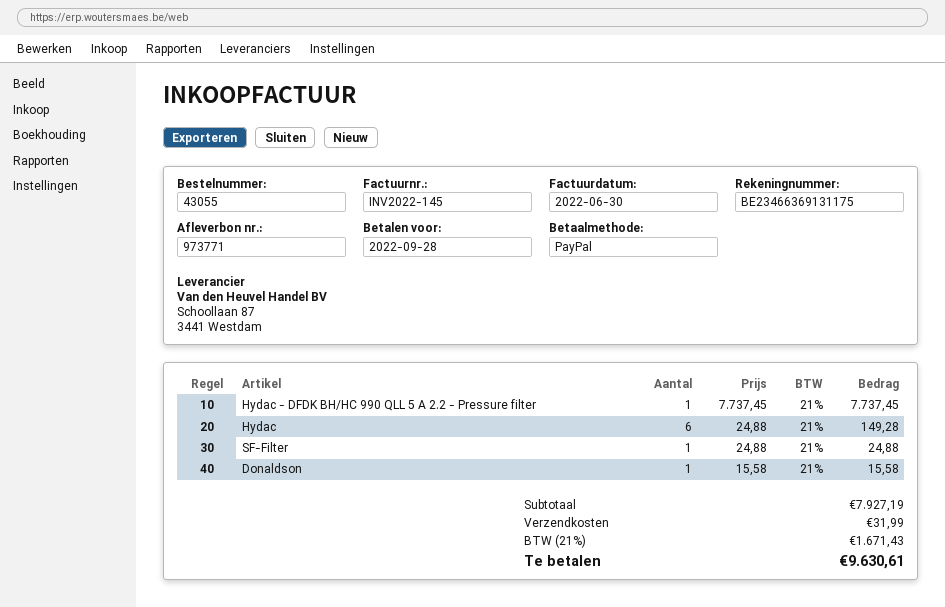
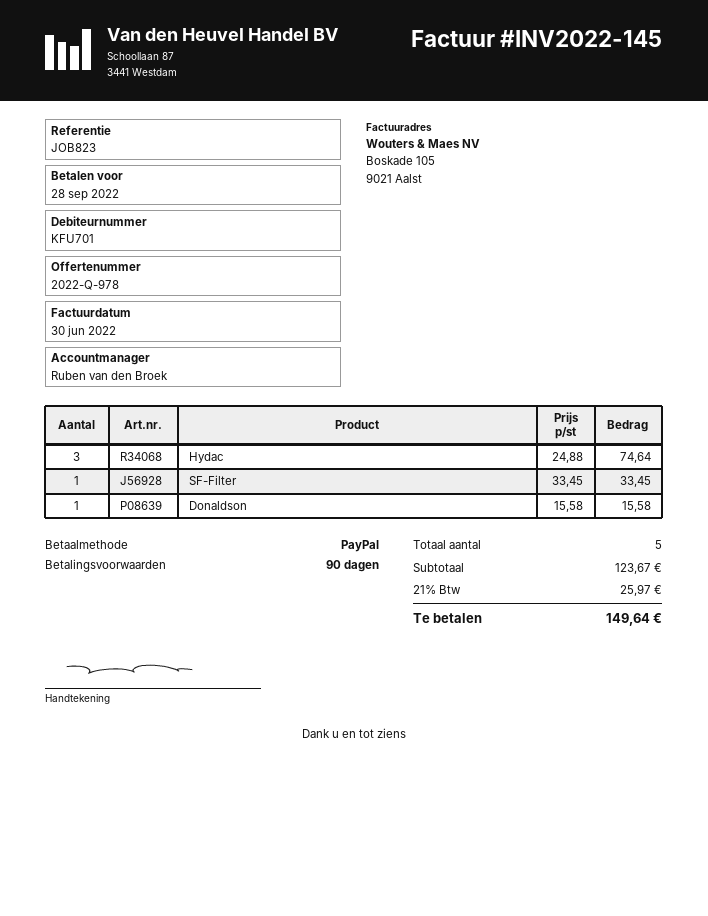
Hydac - DFDK BH/HC 990 QLL 5 A 2.2 - Pressure filter: 1 x 7737.45 = 7737.45 -> none
Hydac: 6 x 24.88 = 149.28 -> 3 x 24.88 = 74.64
SF-Filter: 1 x 24.88 = 24.88 -> 1 x 33.45 = 33.45
subtotal: 7927.19 -> 123.67
shipping: 31.99 -> none
tax: 21% = 1671.43 -> 21% = 25.97
total: 9630.61 -> 149.64

